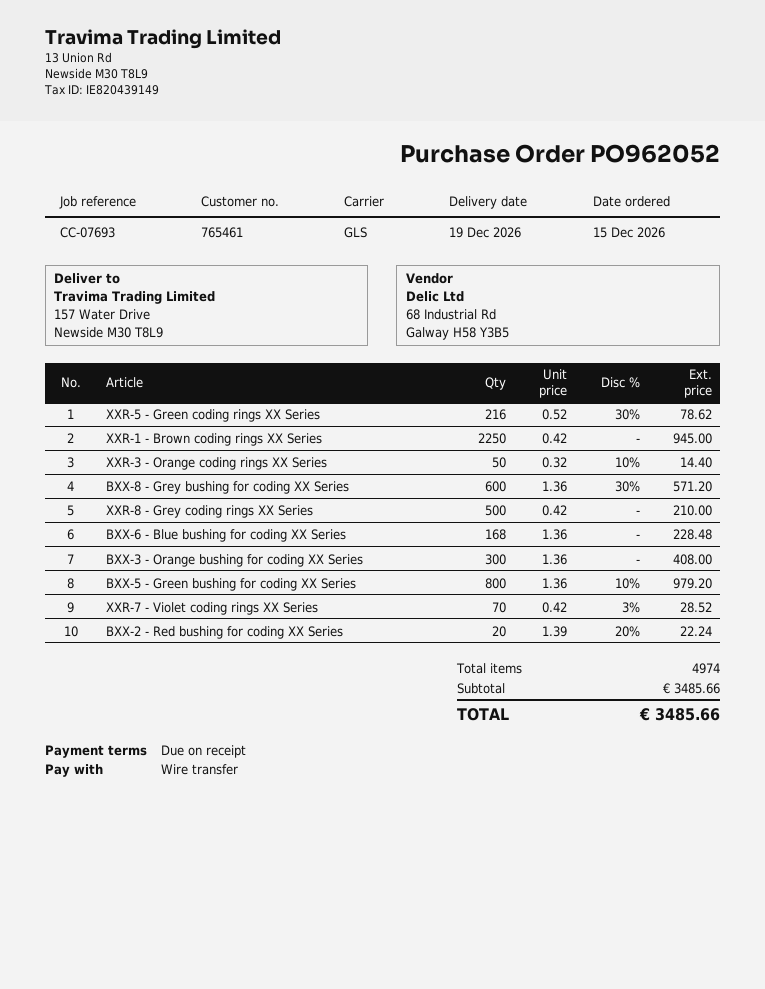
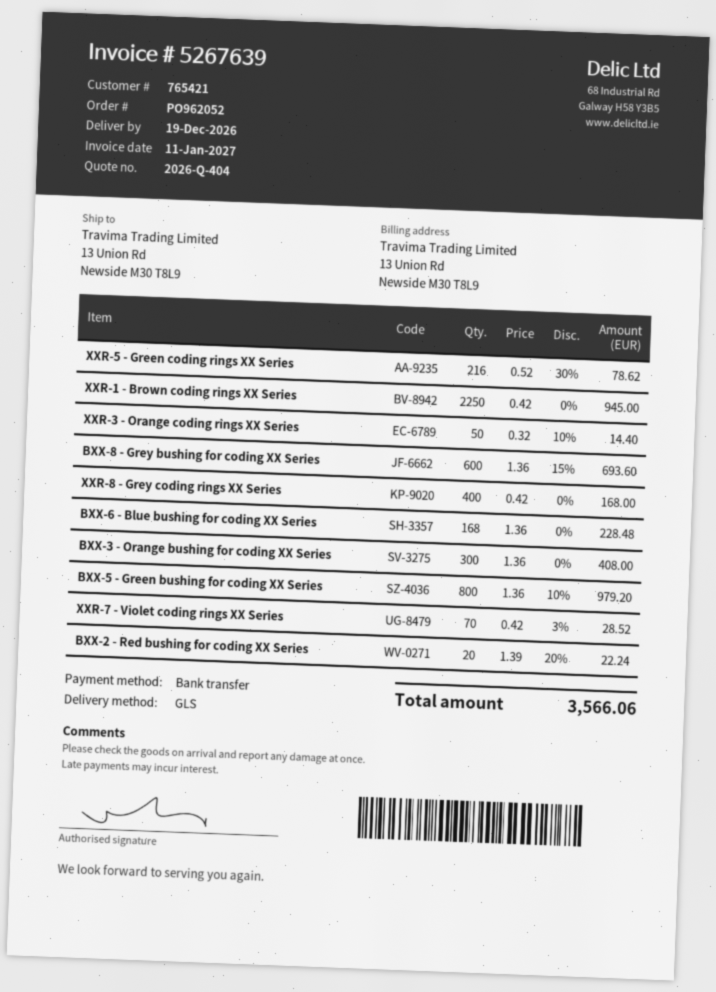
customer number: 765461 -> 765421
ship to: 157 Water Drive, Newside M30 T8L9 -> 13 Union Rd, Newside M30 T8L9
BXX-8 - Grey bushing for coding XX Series: 600 x 1.36 - 30% = 571.20 -> 600 x 1.36 - 15% = 693.60
XXR-8 - Grey coding rings XX Series: 500 x 0.42 = 210.00 -> 400 x 0.42 = 168.00
total: 3485.66 -> 3566.06

